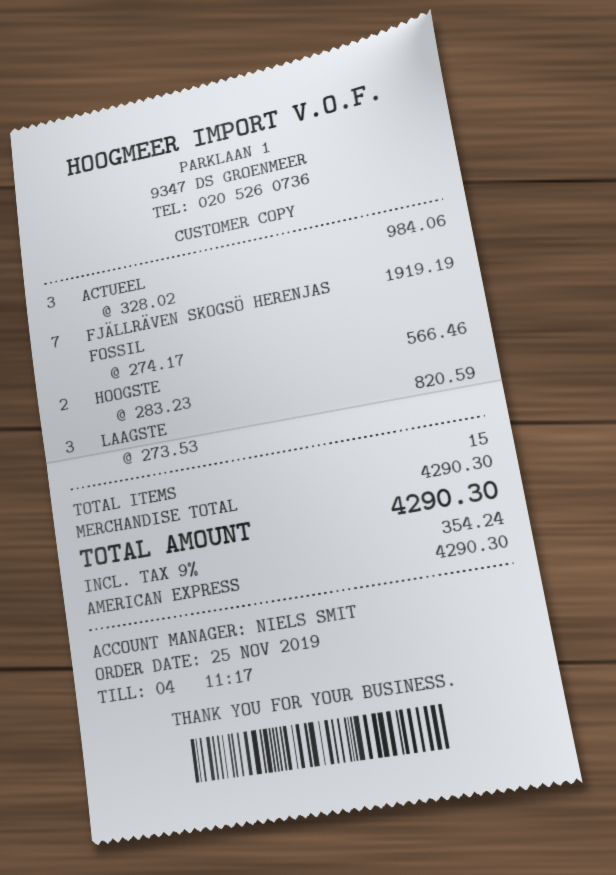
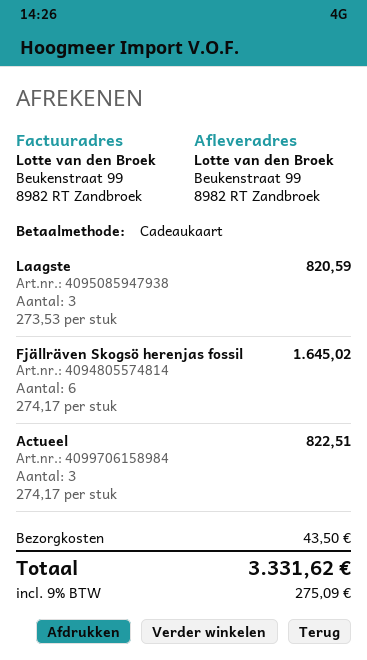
payment method: American Express -> gift card
ACTUEEL: 3 x 328.02 = 984.06 -> 3 x 274.17 = 822.51
FJÄLLRÄVEN SKOGSÖ HERENJAS FOSSIL: 7 x 274.17 = 1919.19 -> 6 x 274.17 = 1645.02
HOOGSTE: 2 x 283.23 = 566.46 -> none
shipping: none -> 43.50
tax: 9% = 354.24 -> 9% = 275.09
total: 4290.30 -> 3331.62

